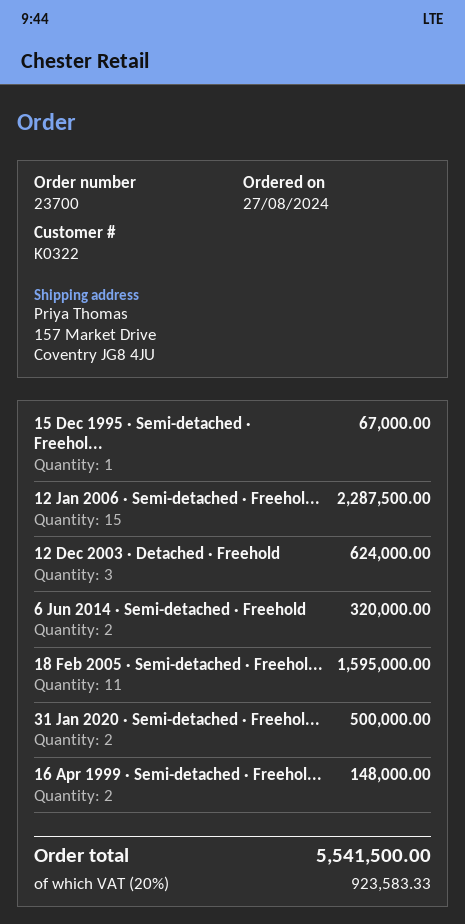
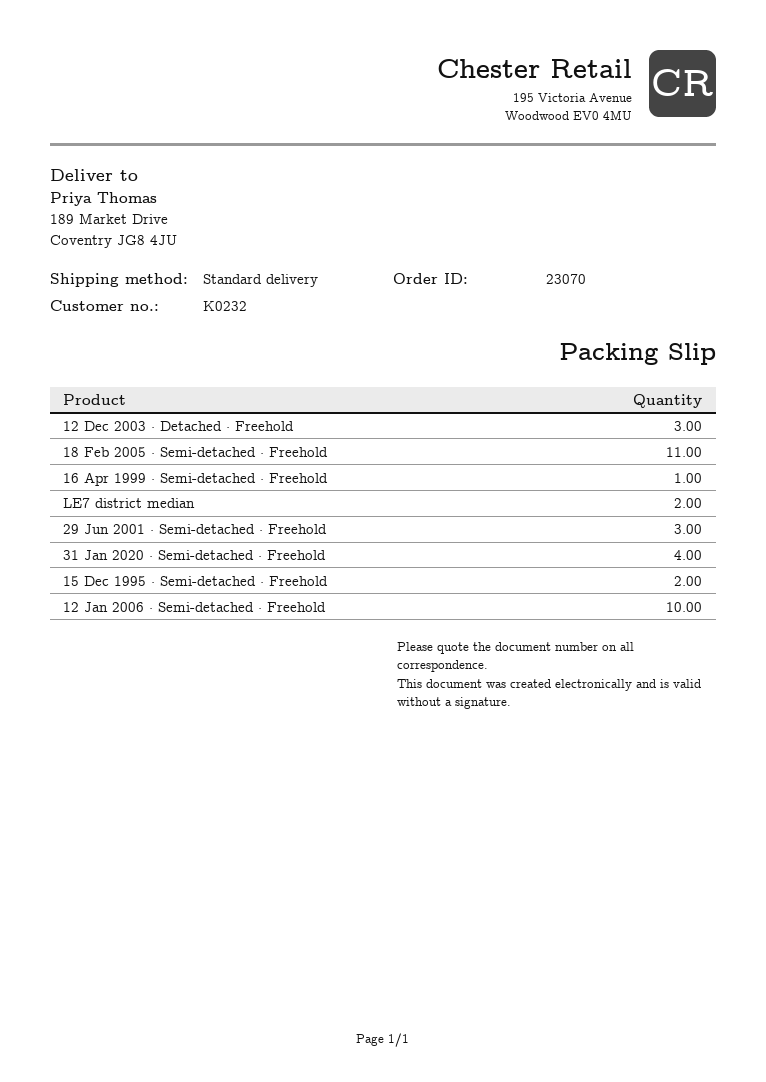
order number: 23700 -> 23070
customer number: K0322 -> K0232
ship to: 157 Market Drive, Coventry JG8 4JU -> 189 Market Drive, Coventry JG8 4JU
15 Dec 1995 · Semi-detached · Freehol...: 1 -> 2
12 Jan 2006 · Semi-detached · Freehol...: 15 -> 10
6 Jun 2014 · Semi-detached · Freehold: 2 -> none
31 Jan 2020 · Semi-detached · Freehol...: 2 -> 4
16 Apr 1999 · Semi-detached · Freehol...: 2 -> 1
LE7 district median: none -> 2
29 Jun 2001 · Semi-detached · Freehold: none -> 3

